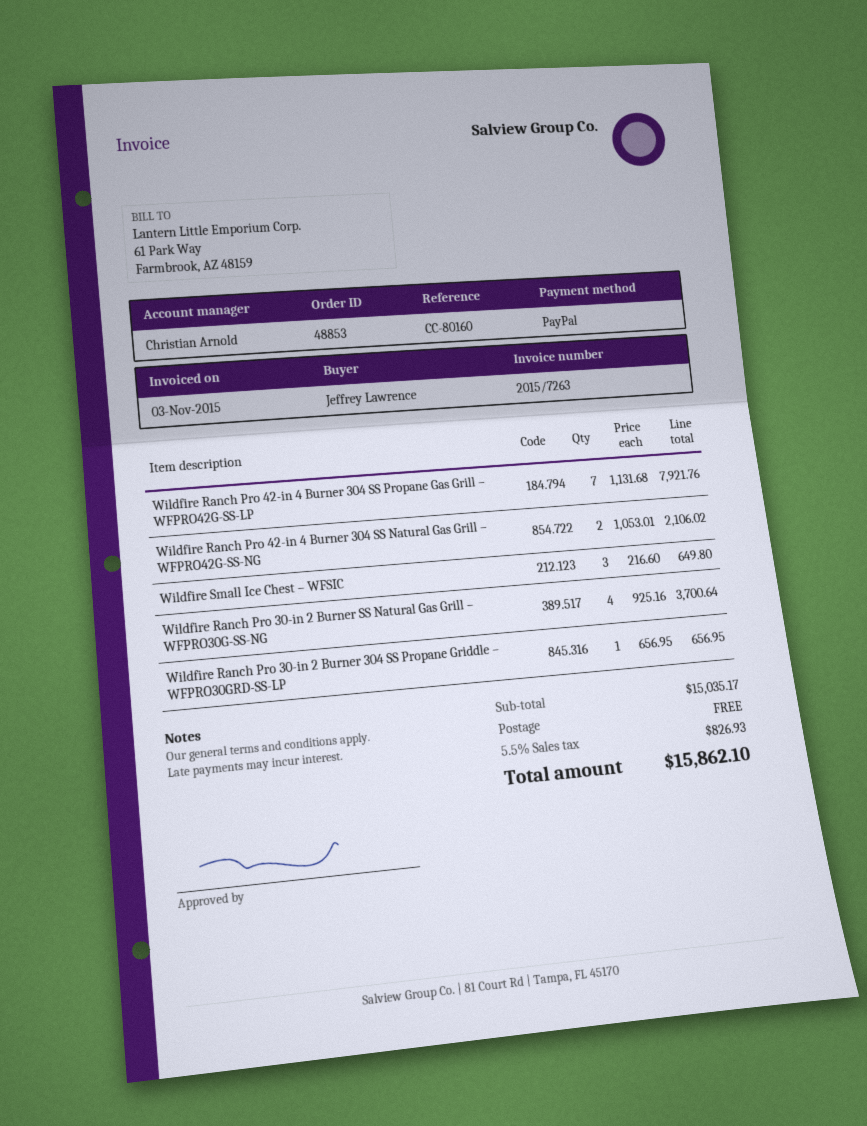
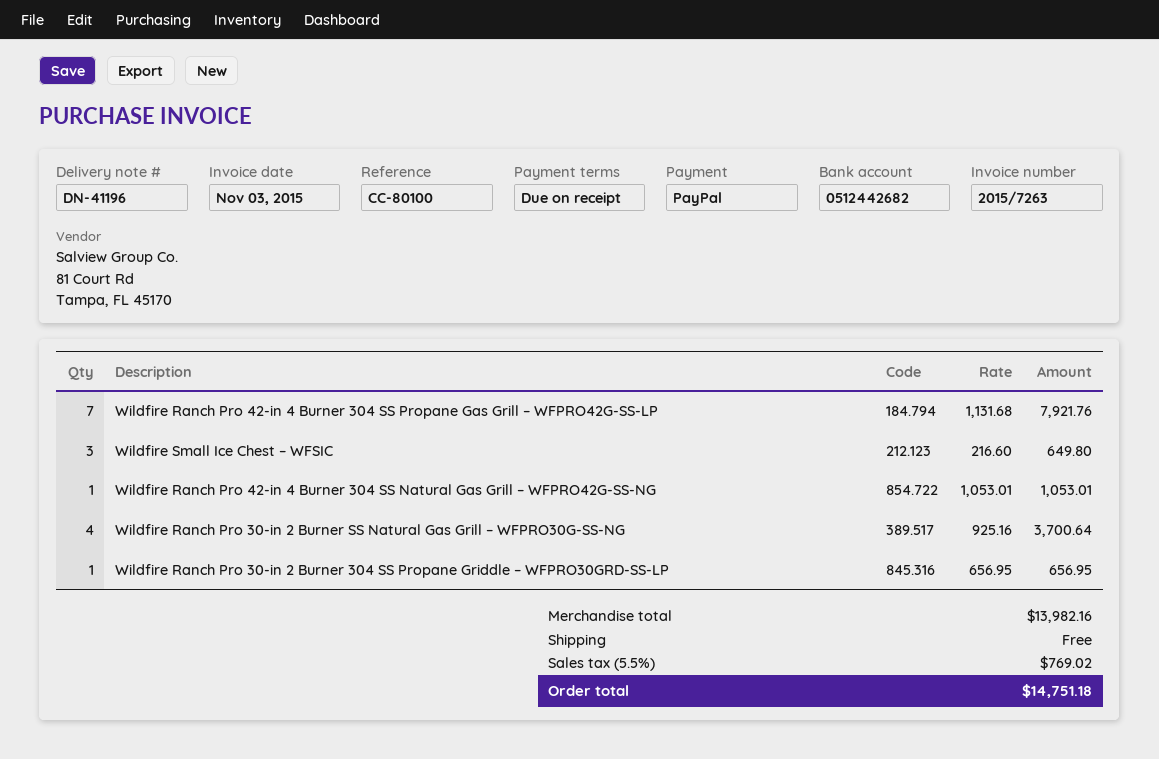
reference: CC-80160 -> CC-80100
Wildfire Ranch Pro 42-in 4 Burner 304 SS Natural Gas Grill – WFPRO42G-SS-NG: 2 x 1053.01 = 2106.02 -> 1 x 1053.01 = 1053.01
subtotal: 15035.17 -> 13982.16
tax: 5.5% = 826.93 -> 5.5% = 769.02
total: 15862.10 -> 14751.18

